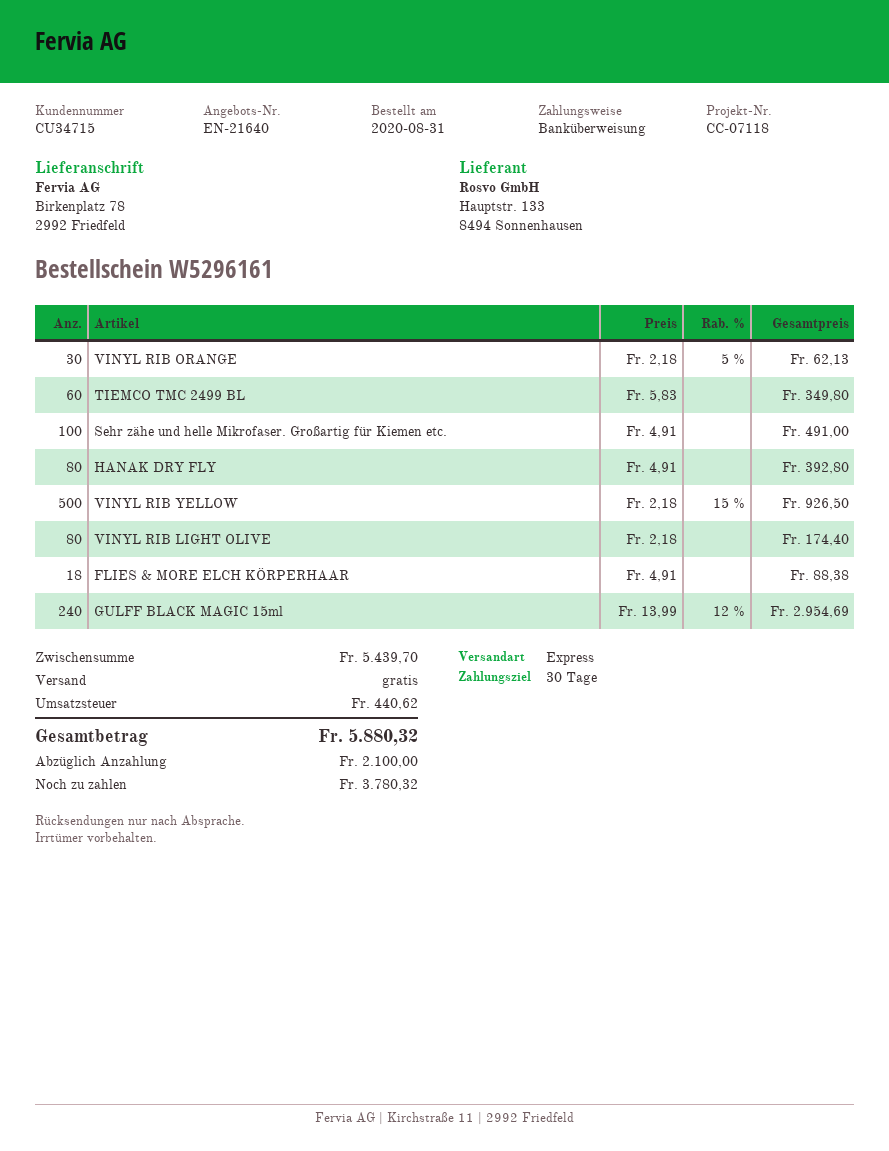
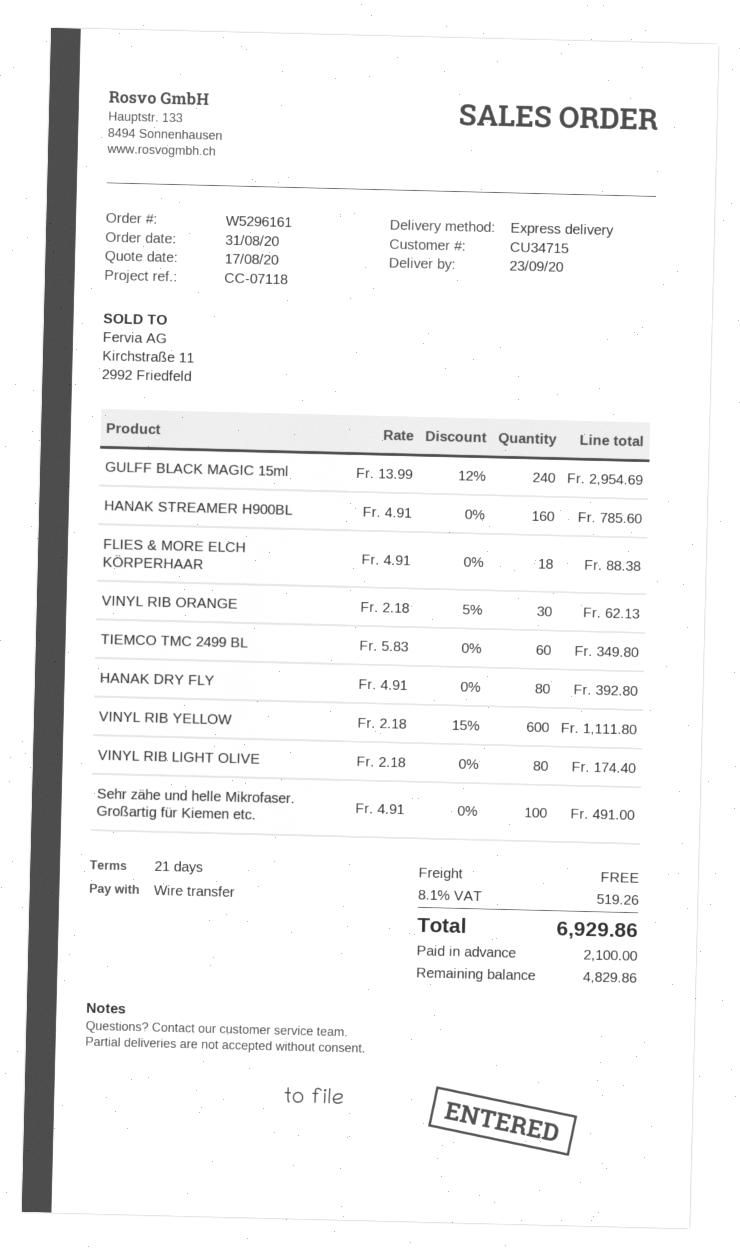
payment terms: 30 days -> 21 days
VINYL RIB YELLOW: 500 x 2.18 - 15% = 926.50 -> 600 x 2.18 - 15% = 1111.80
HANAK STREAMER H900BL: none -> 160 x 4.91 = 785.60
tax: 440.62 -> 519.26
total: 5880.32 -> 6929.86
balance: 3780.32 -> 4829.86

